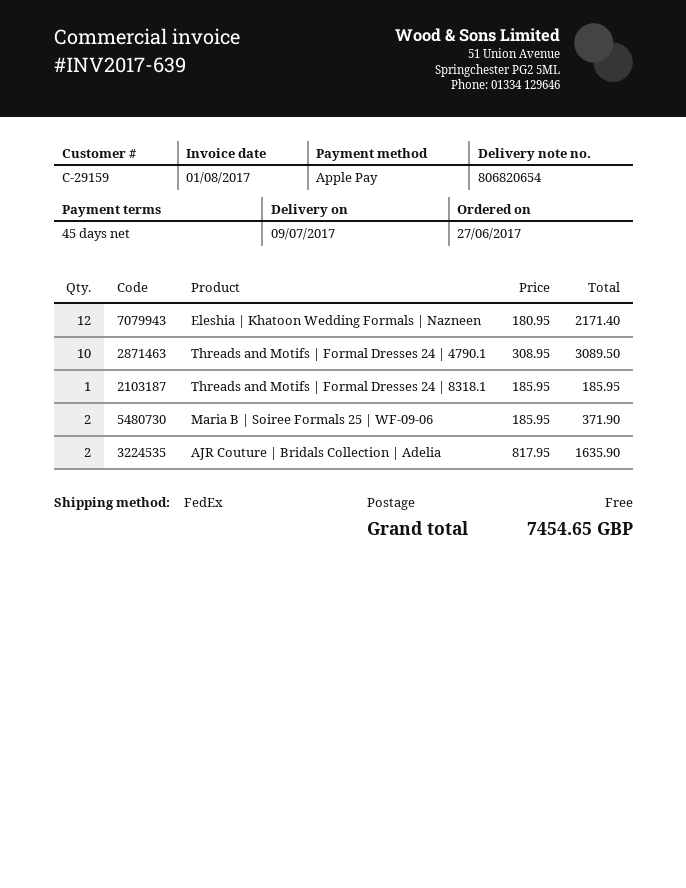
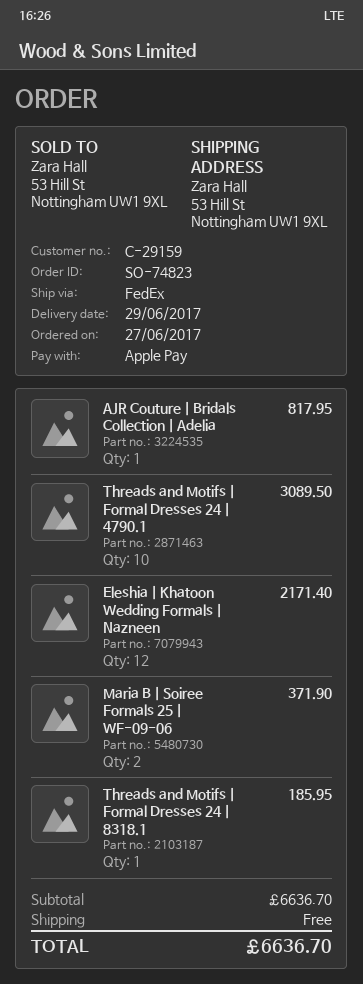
delivery date: 2017-07-09 -> 2017-06-29
AJR Couture | Bridals Collection | Adelia: 2 for 1635.90 -> 1 for 817.95
total: 7454.65 -> 6636.70

